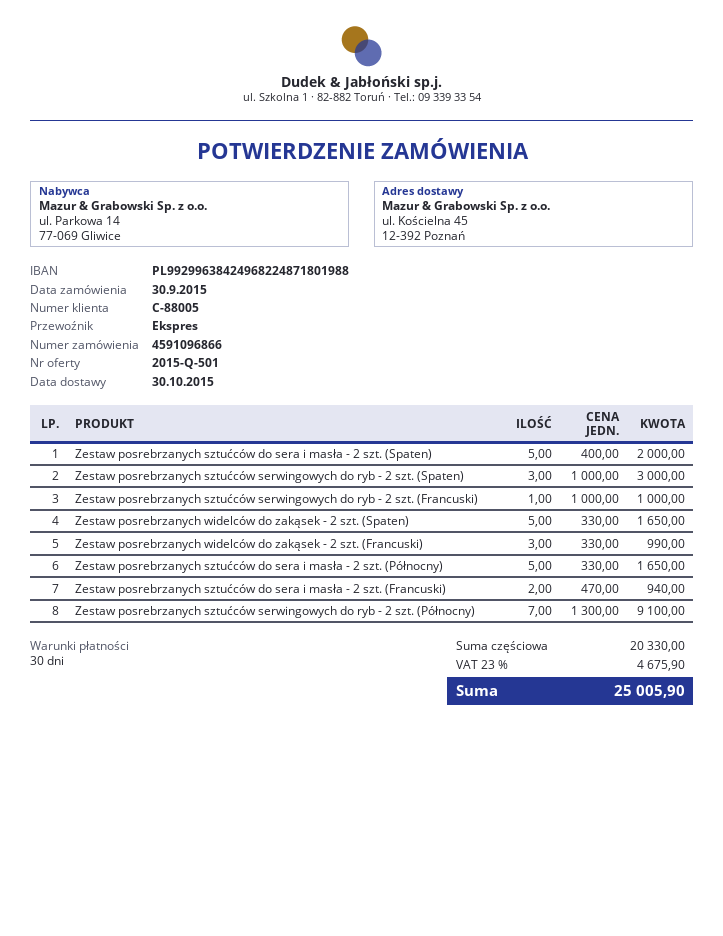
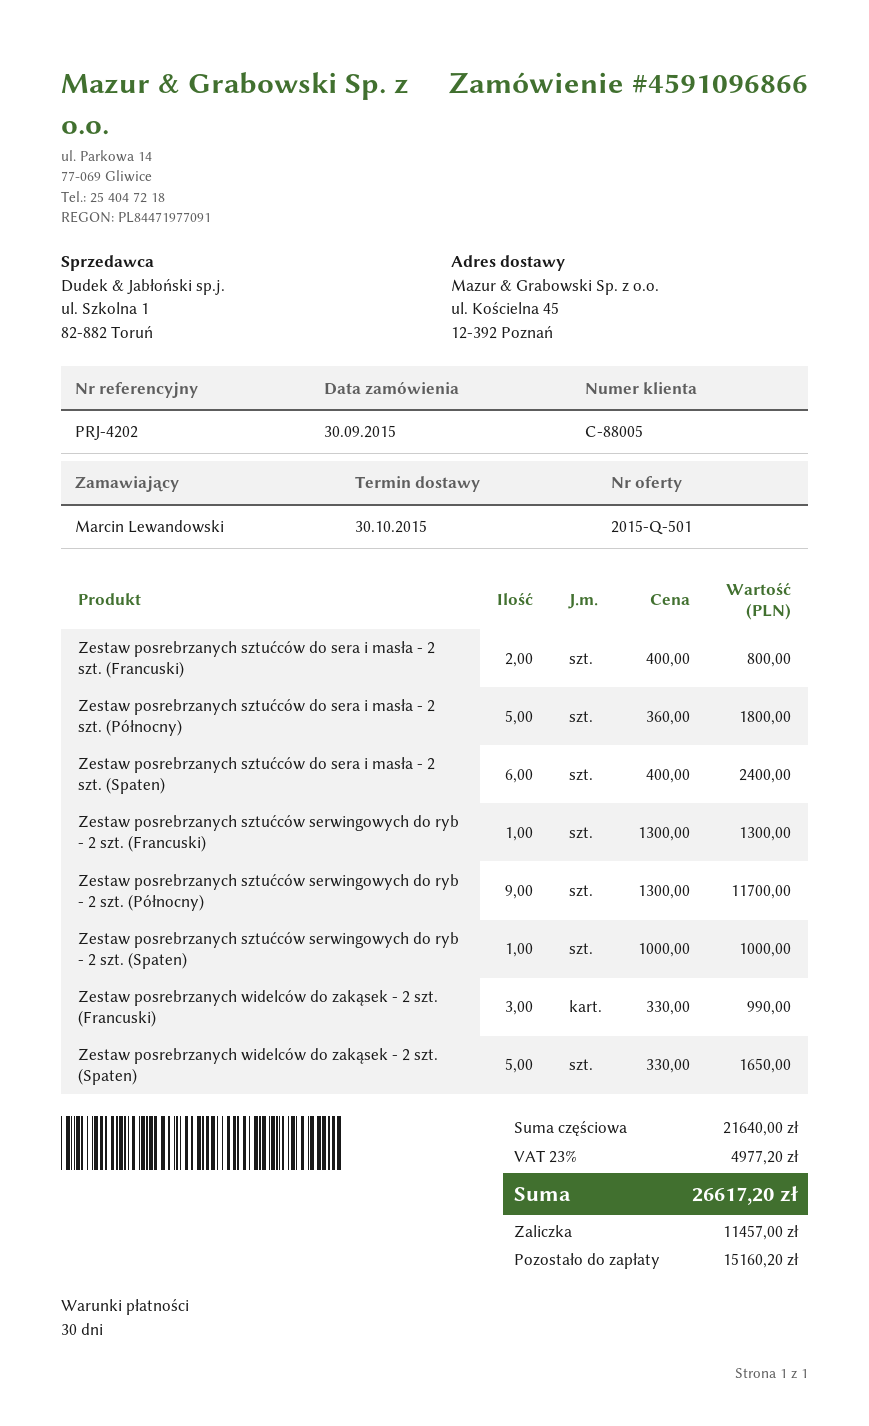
Zestaw posrebrzanych sztućców do sera i masła - 2 szt. (Spaten): 5 x 400.00 = 2000.00 -> 6 x 400.00 = 2400.00
Zestaw posrebrzanych sztućców serwingowych do ryb - 2 szt. (Spaten): 3 x 1000.00 = 3000.00 -> 1 x 1000.00 = 1000.00
Zestaw posrebrzanych sztućców serwingowych do ryb - 2 szt. (Francuski): 1 x 1000.00 = 1000.00 -> 1 x 1300.00 = 1300.00
Zestaw posrebrzanych sztućców do sera i masła - 2 szt. (Północny): 5 x 330.00 = 1650.00 -> 5 x 360.00 = 1800.00
Zestaw posrebrzanych sztućców do sera i masła - 2 szt. (Francuski): 2 x 470.00 = 940.00 -> 2 x 400.00 = 800.00
Zestaw posrebrzanych sztućców serwingowych do ryb - 2 szt. (Północny): 7 x 1300.00 = 9100.00 -> 9 x 1300.00 = 11700.00
subtotal: 20330.00 -> 21640.00
tax: 23% = 4675.90 -> 23% = 4977.20
total: 25005.90 -> 26617.20

